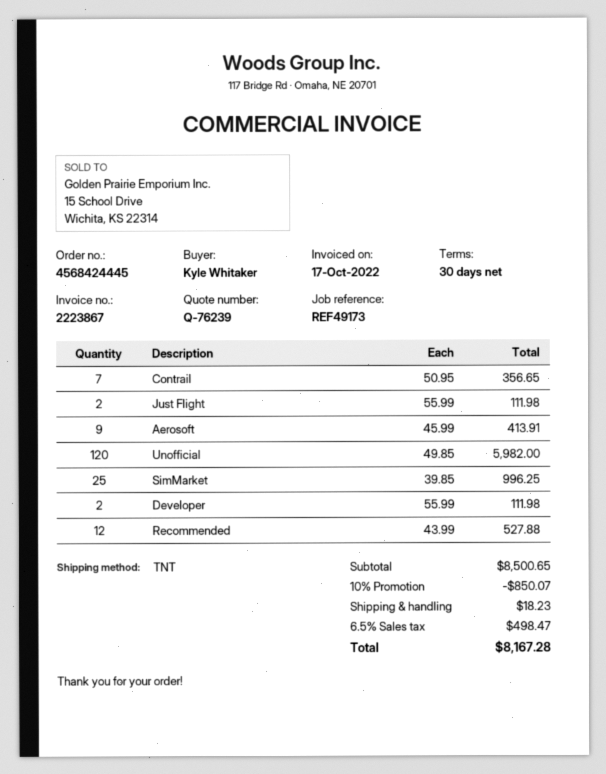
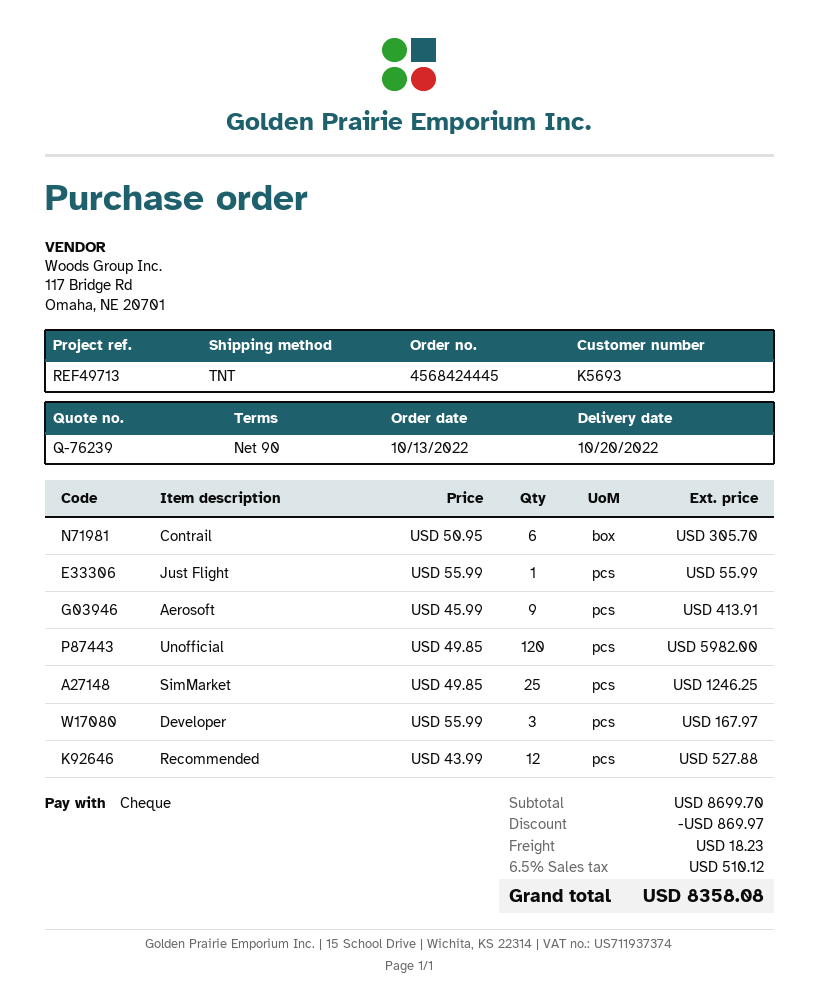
payment terms: 30 days -> 90 days
reference: REF49173 -> REF49713
Contrail: 7 x 50.95 = 356.65 -> 6 x 50.95 = 305.70
Just Flight: 2 x 55.99 = 111.98 -> 1 x 55.99 = 55.99
SimMarket: 25 x 39.85 = 996.25 -> 25 x 49.85 = 1246.25
Developer: 2 x 55.99 = 111.98 -> 3 x 55.99 = 167.97
subtotal: 8500.65 -> 8699.70
discount: 850.07 -> 869.97
tax: 6.5% = 498.47 -> 6.5% = 510.12
total: 8167.28 -> 8358.08

